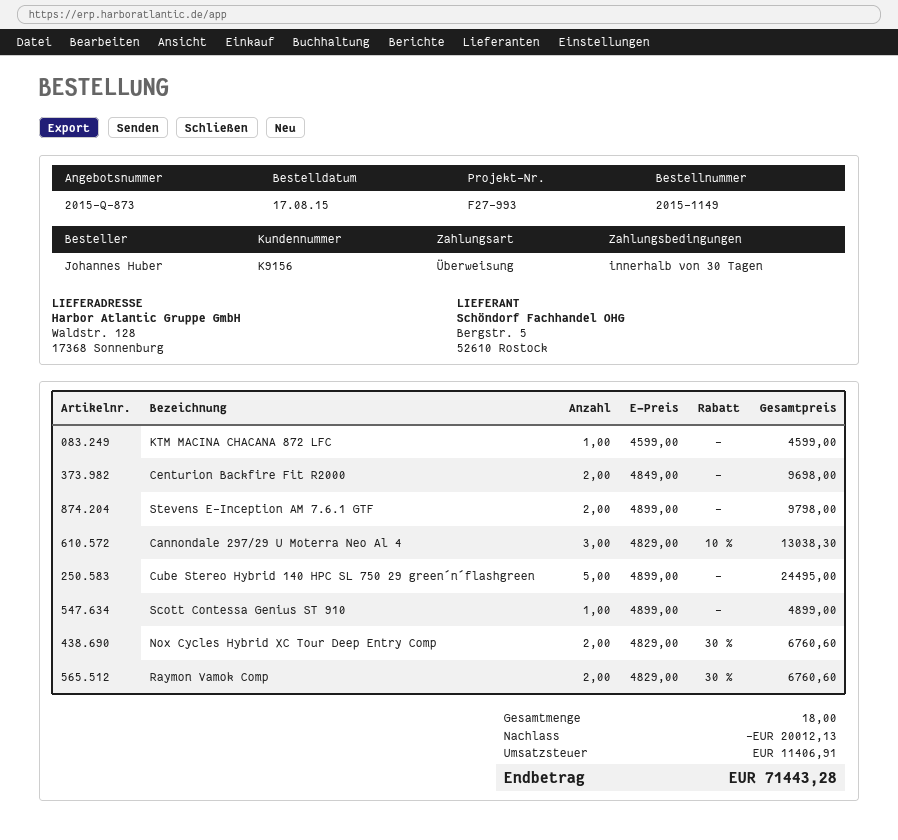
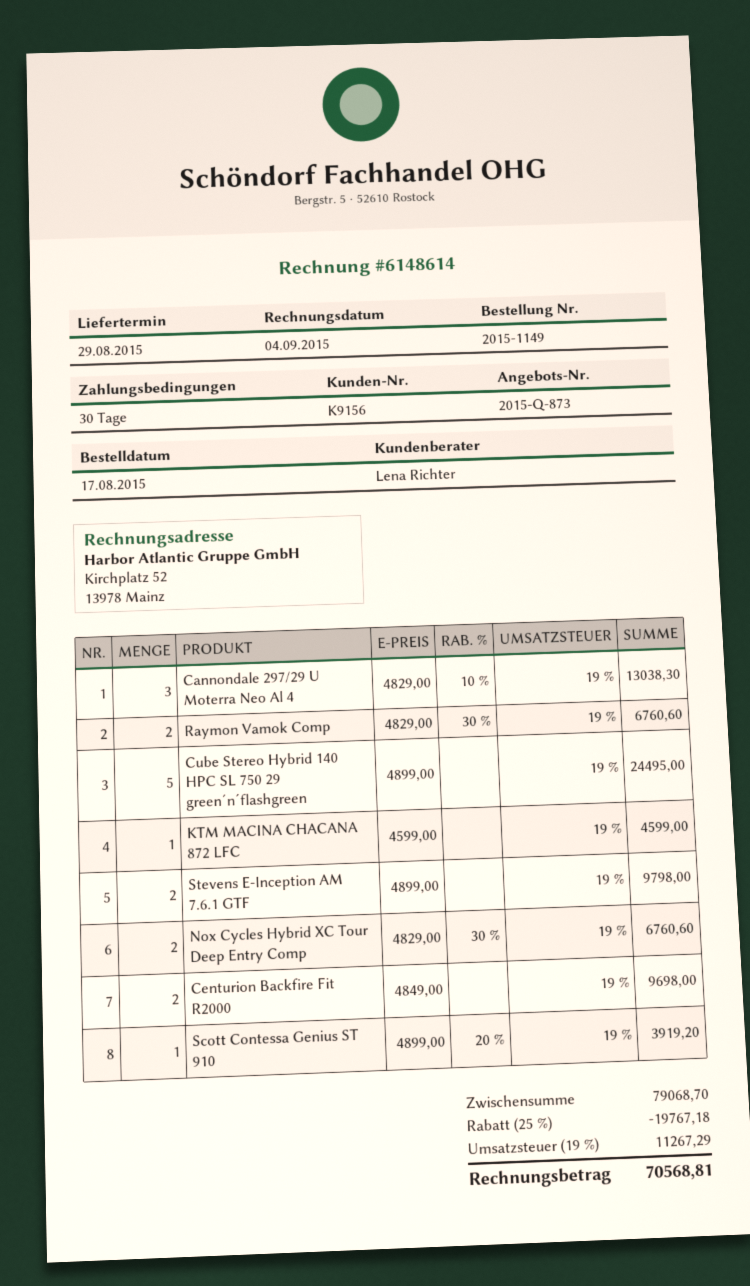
Scott Contessa Genius ST 910: 1 x 4899.00 = 4899.00 -> 1 x 4899.00 - 20% = 3919.20
discount: 20012.13 -> 19767.18
tax: 11406.91 -> 11267.29
total: 71443.28 -> 70568.81

